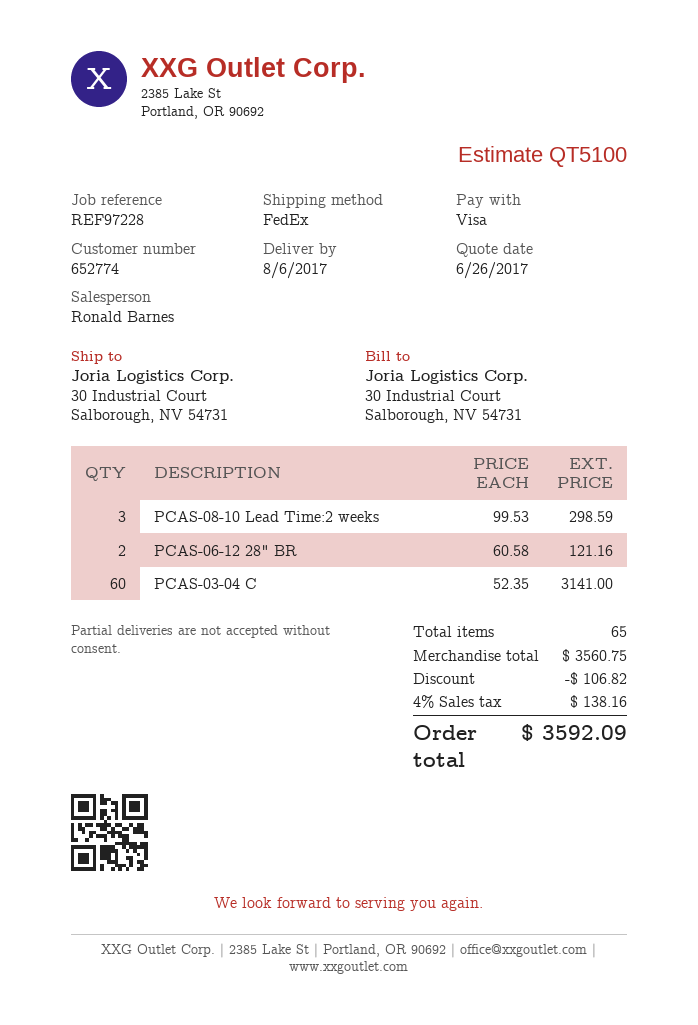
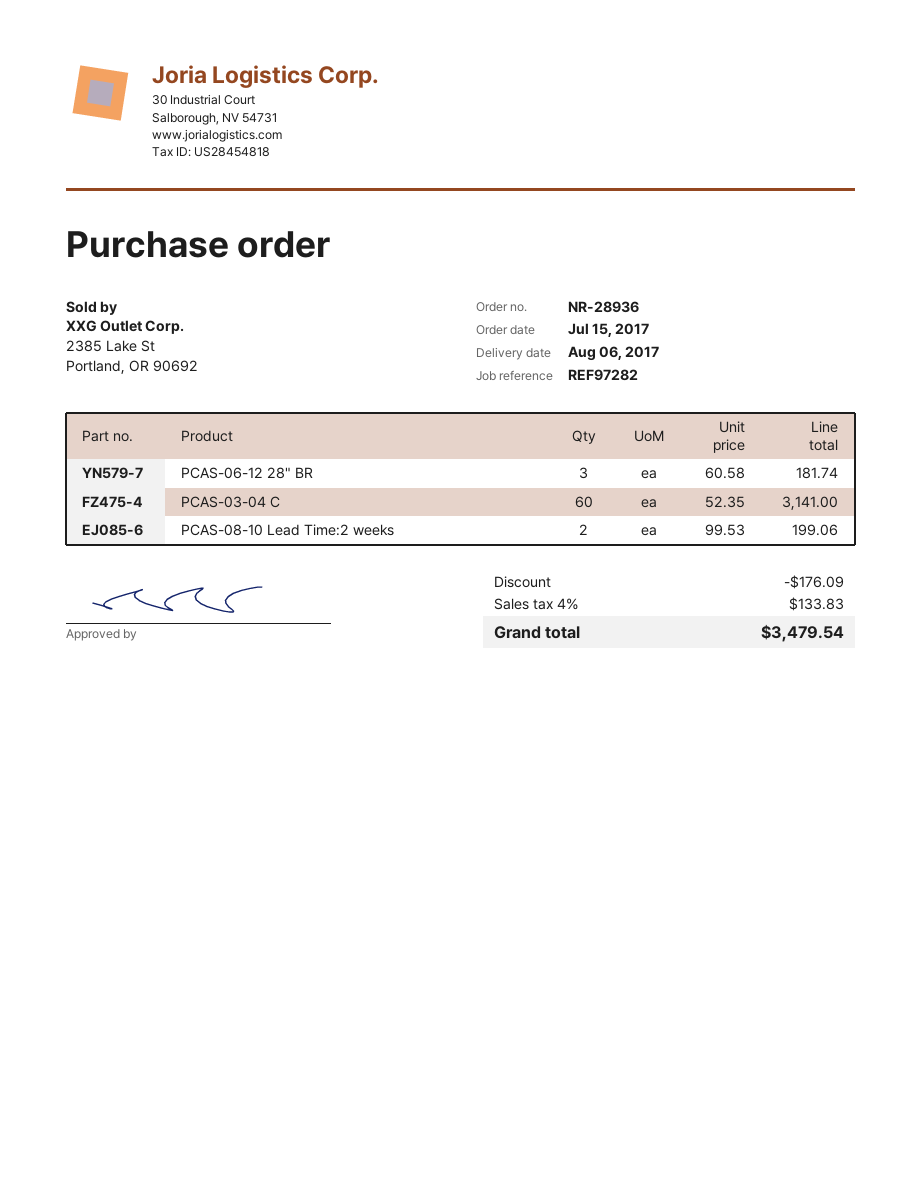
reference: REF97228 -> REF97282
PCAS-08-10 Lead Time:2 weeks: 3 x 99.53 = 298.59 -> 2 x 99.53 = 199.06
PCAS-06-12 28" BR: 2 x 60.58 = 121.16 -> 3 x 60.58 = 181.74
discount: 106.82 -> 176.09
tax: 4% = 138.16 -> 4% = 133.83
total: 3592.09 -> 3479.54

